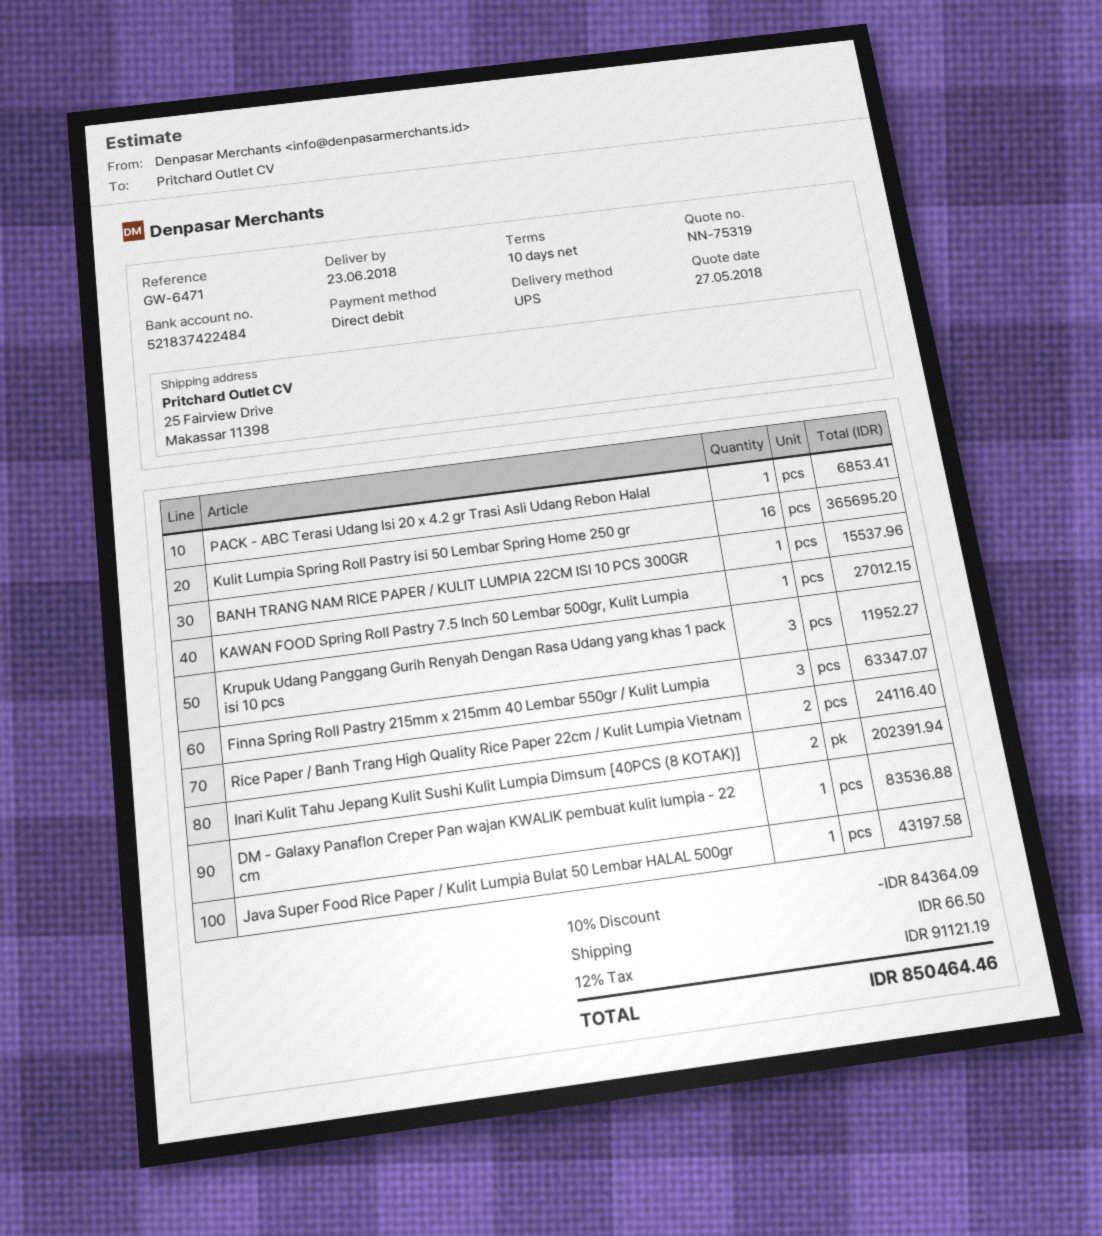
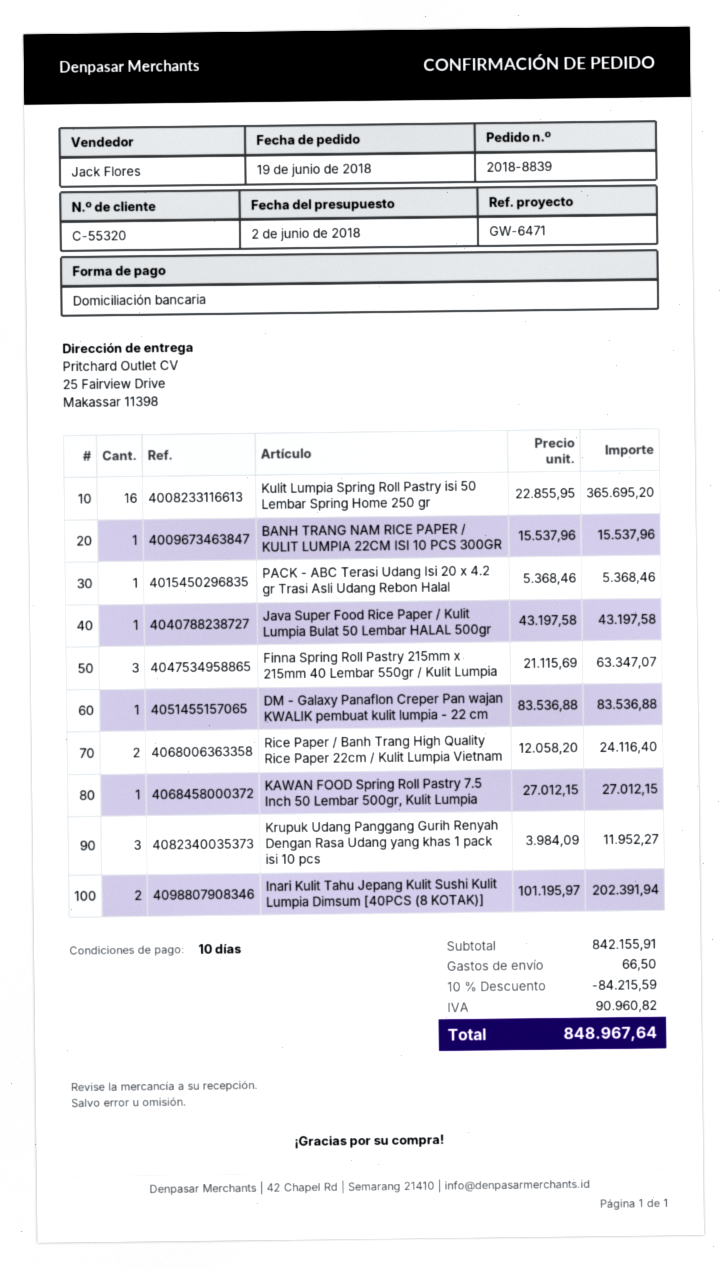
quote date: 2018-05-27 -> 2018-06-02
PACK - ABC Terasi Udang Isi 20 x 4.2 gr Trasi Asli Udang Rebon Halal: 1 for 6853.41 -> 1 for 5368.46
discount: 10% = 84364.09 -> 10% = 84215.59
tax: 91121.19 -> 90960.82
total: 850464.46 -> 848967.64

